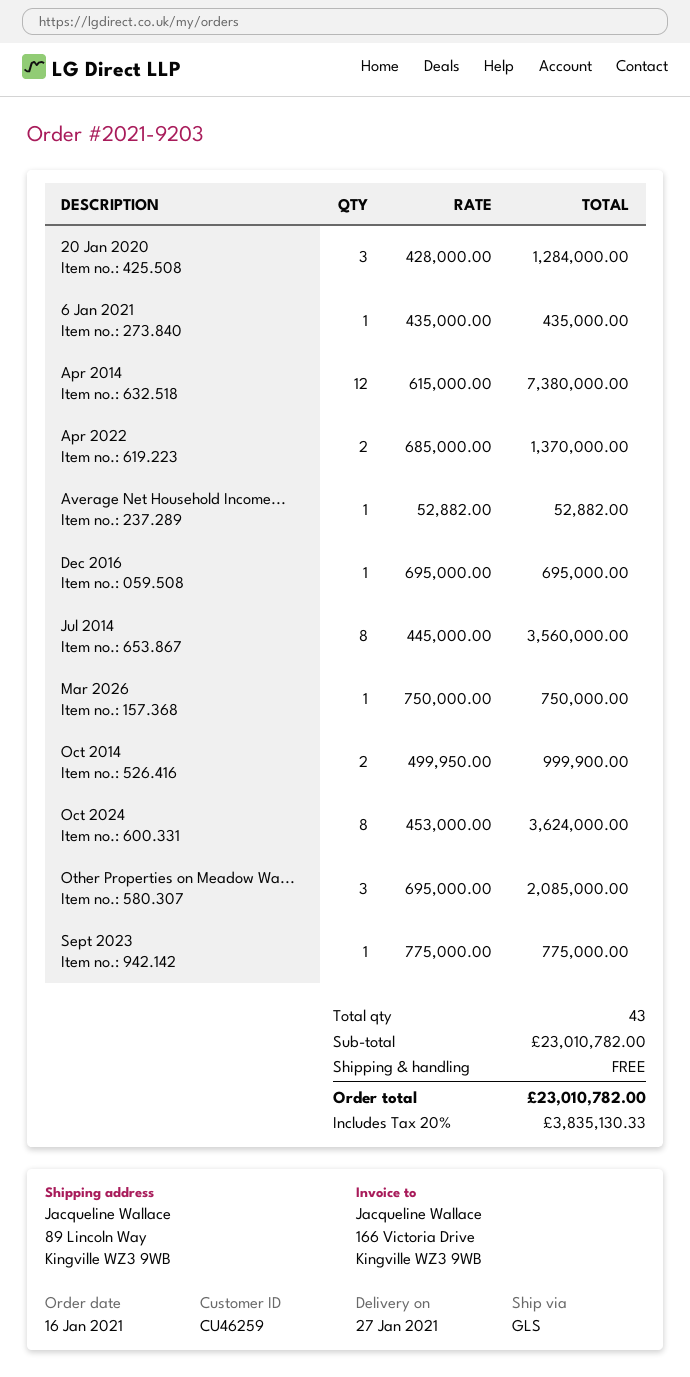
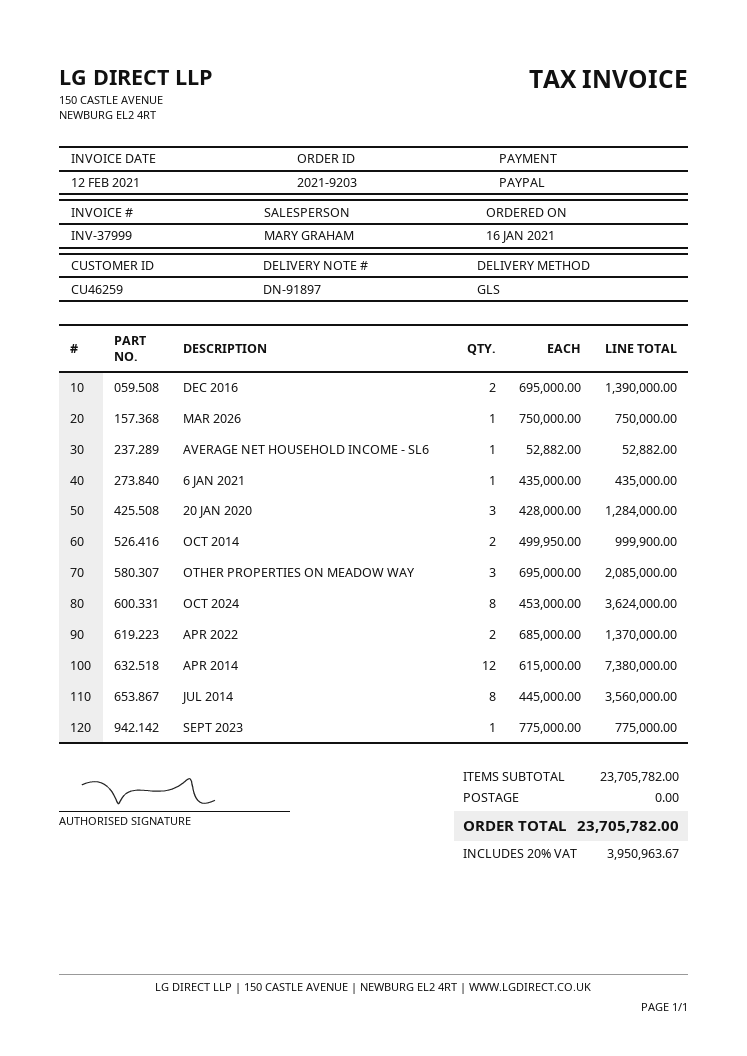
Dec 2016: 1 x 695000.00 = 695000.00 -> 2 x 695000.00 = 1390000.00
subtotal: 23010782.00 -> 23705782.00
tax: 20% = 3835130.33 -> 20% = 3950963.67
total: 23010782.00 -> 23705782.00

